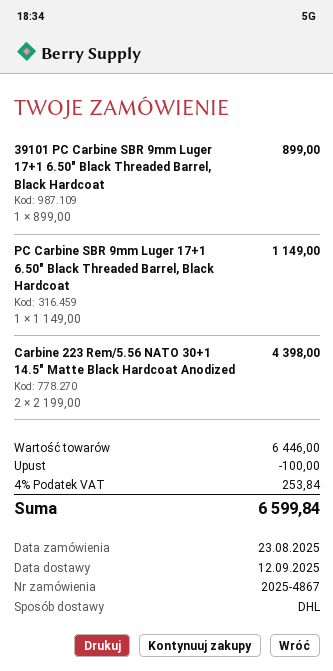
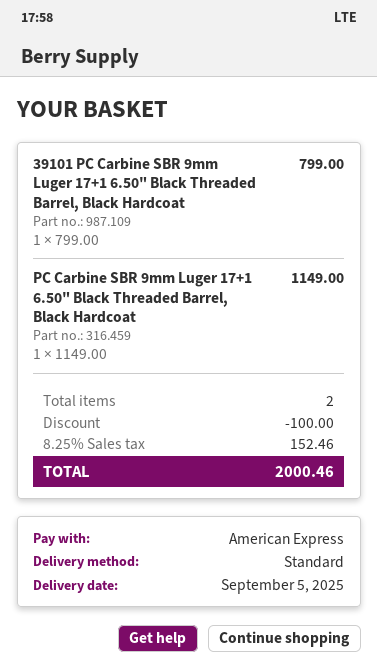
delivery date: 2025-09-12 -> 2025-09-05
shipping method: DHL -> standard
39101 PC Carbine SBR 9mm Luger 17+1 6.50" Black Threaded Barrel, Black Hardcoat: 1 x 899.00 = 899.00 -> 1 x 799.00 = 799.00
Carbine 223 Rem/5.56 NATO 30+1 14.5" Matte Black Hardcoat Anodized: 2 x 2199.00 = 4398.00 -> none
tax: 4% = 253.84 -> 8.25% = 152.46
total: 6599.84 -> 2000.46

